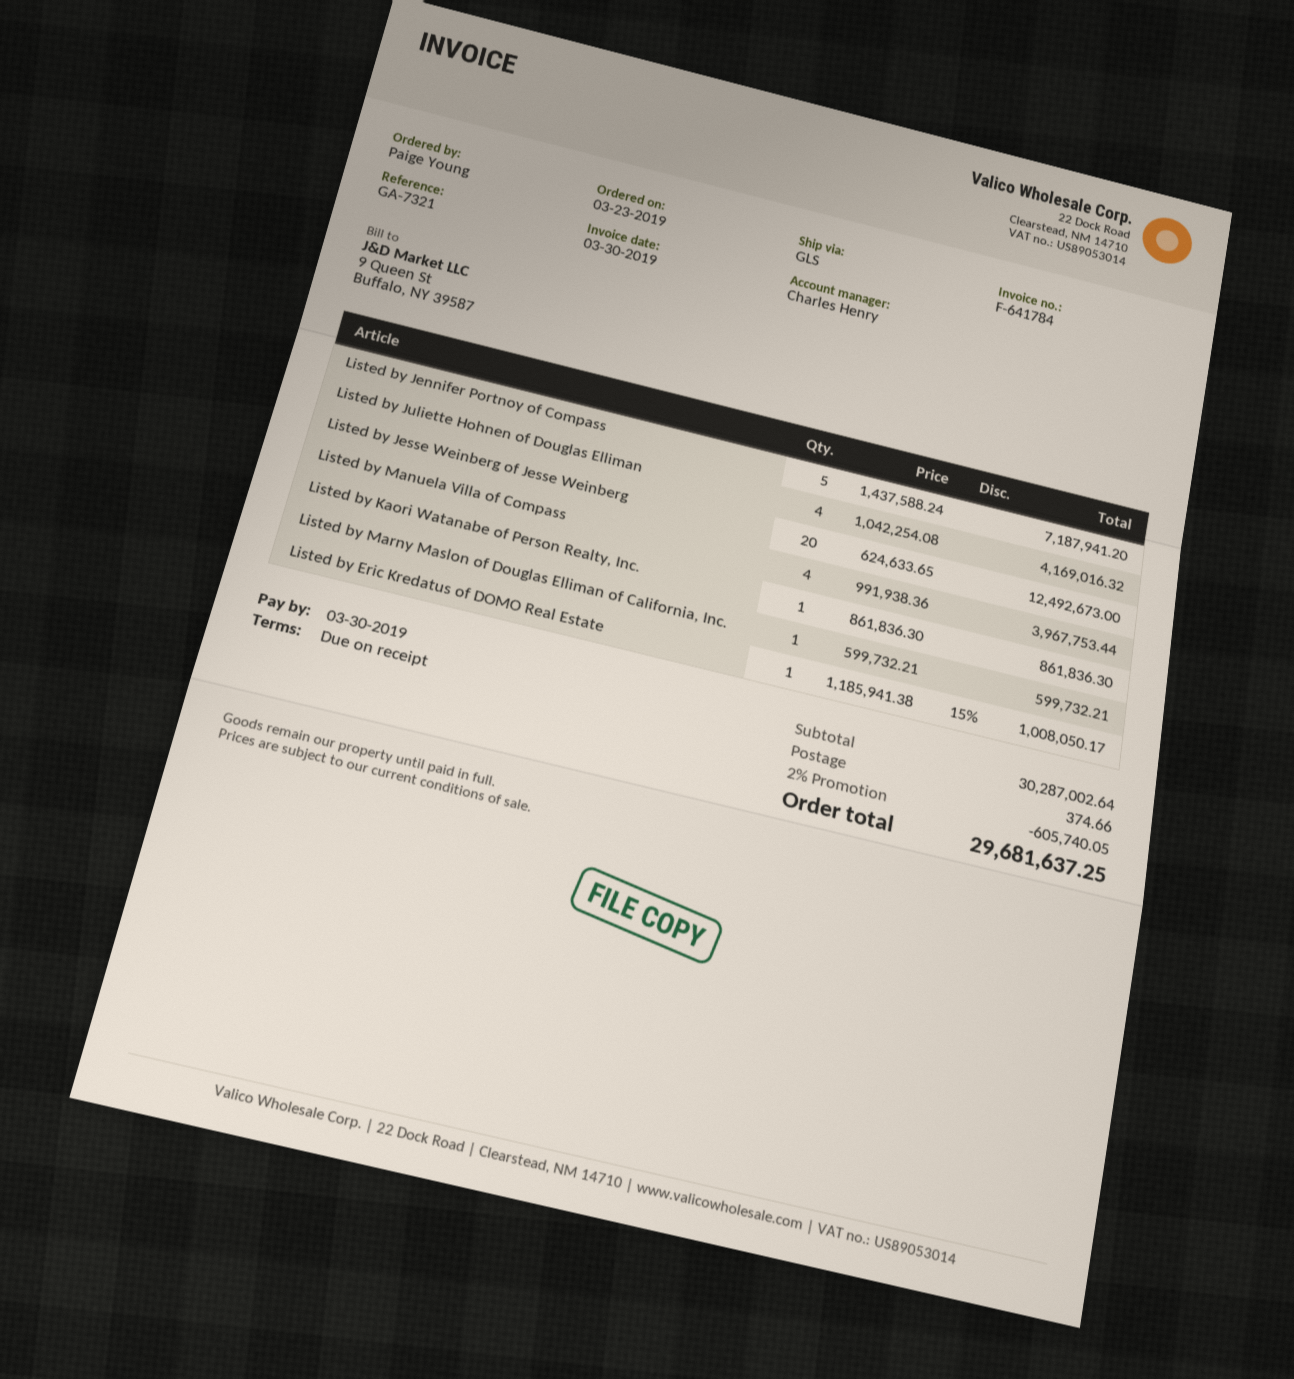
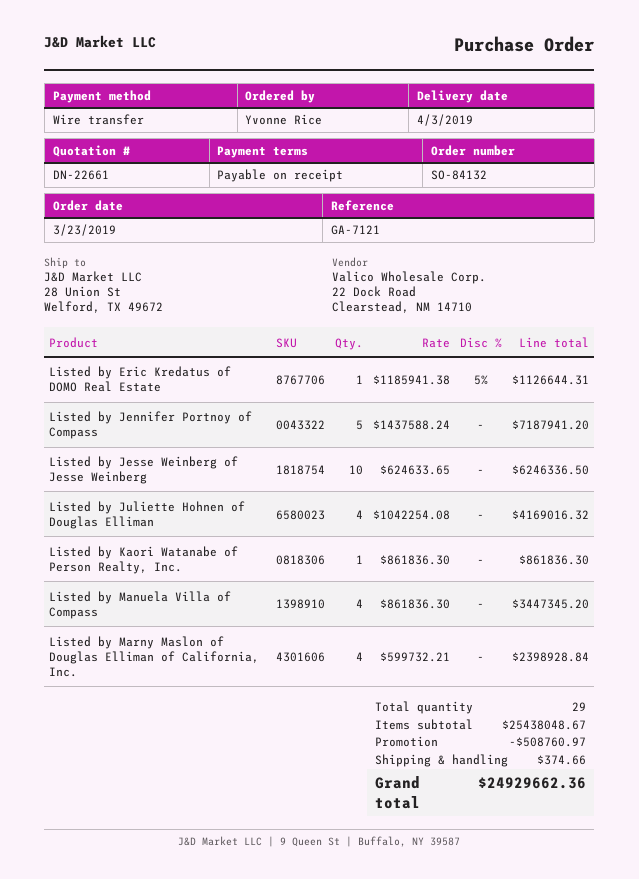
reference: GA-7321 -> GA-7121
ordered by: Paige Young -> Yvonne Rice
Listed by Jesse Weinberg of Jesse Weinberg: 20 x 624633.65 = 12492673.00 -> 10 x 624633.65 = 6246336.50
Listed by Manuela Villa of Compass: 4 x 991938.36 = 3967753.44 -> 4 x 861836.30 = 3447345.20
Listed by Marny Maslon of Douglas Elliman of California, Inc.: 1 x 599732.21 = 599732.21 -> 4 x 599732.21 = 2398928.84
Listed by Eric Kredatus of DOMO Real Estate: 1 x 1185941.38 - 15% = 1008050.17 -> 1 x 1185941.38 - 5% = 1126644.31
subtotal: 30287002.64 -> 25438048.67
discount: 605740.05 -> 508760.97
total: 29681637.25 -> 24929662.36

